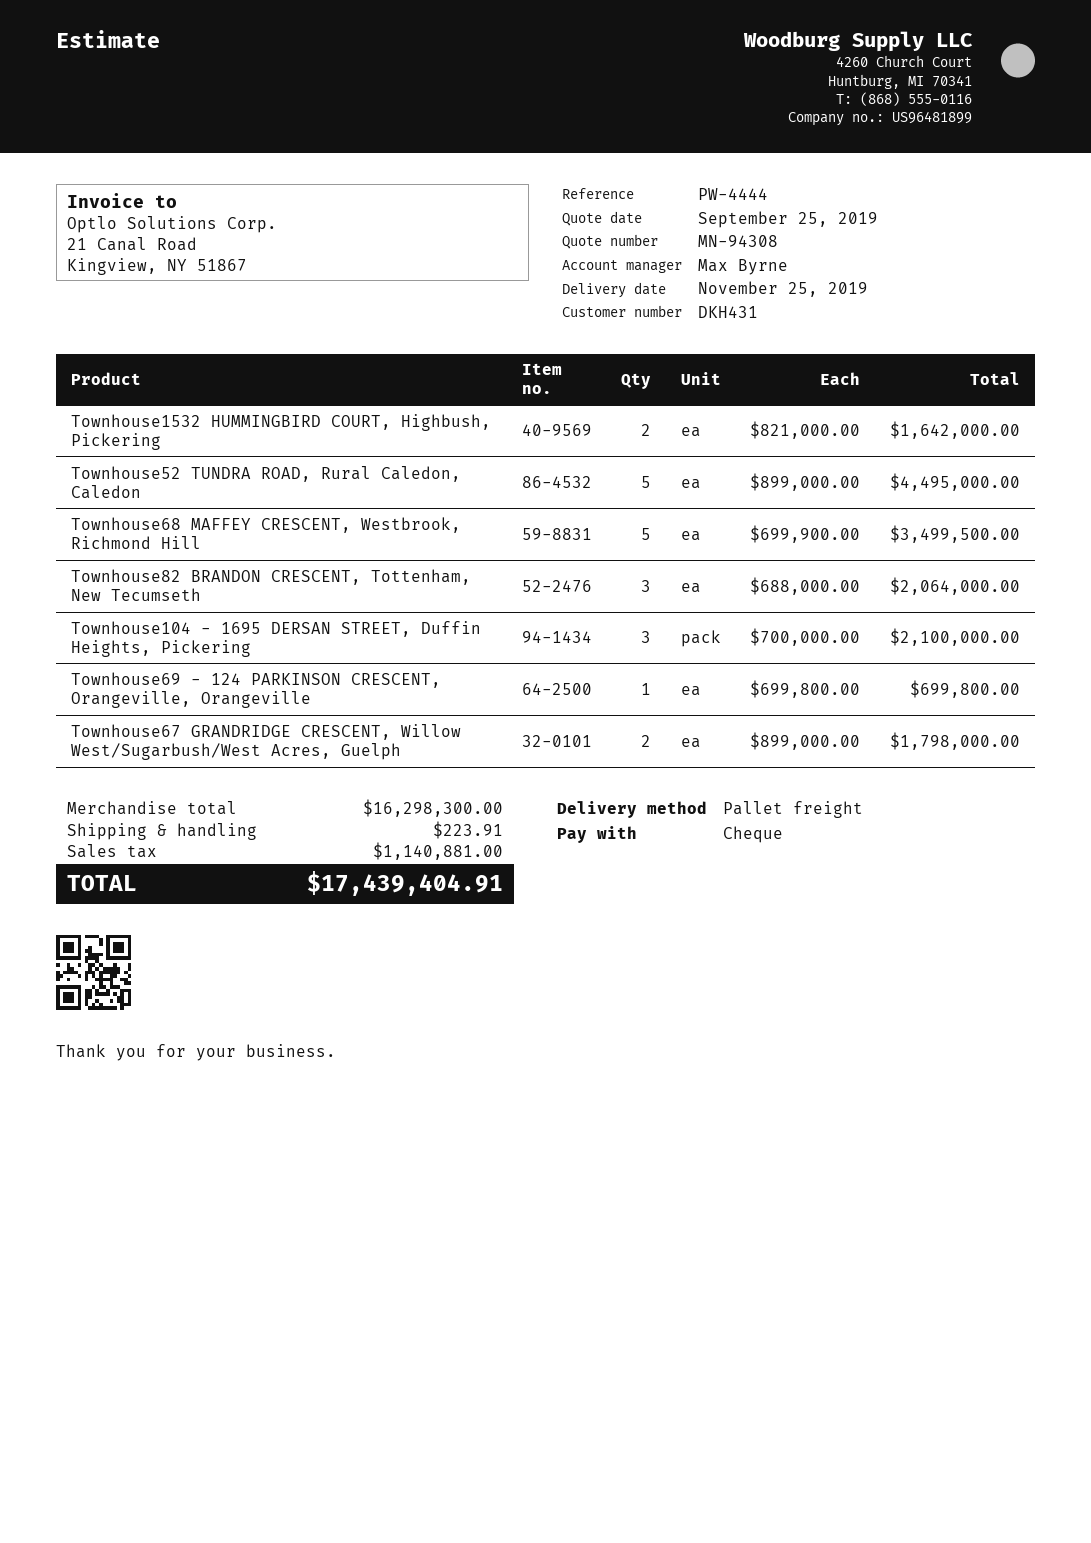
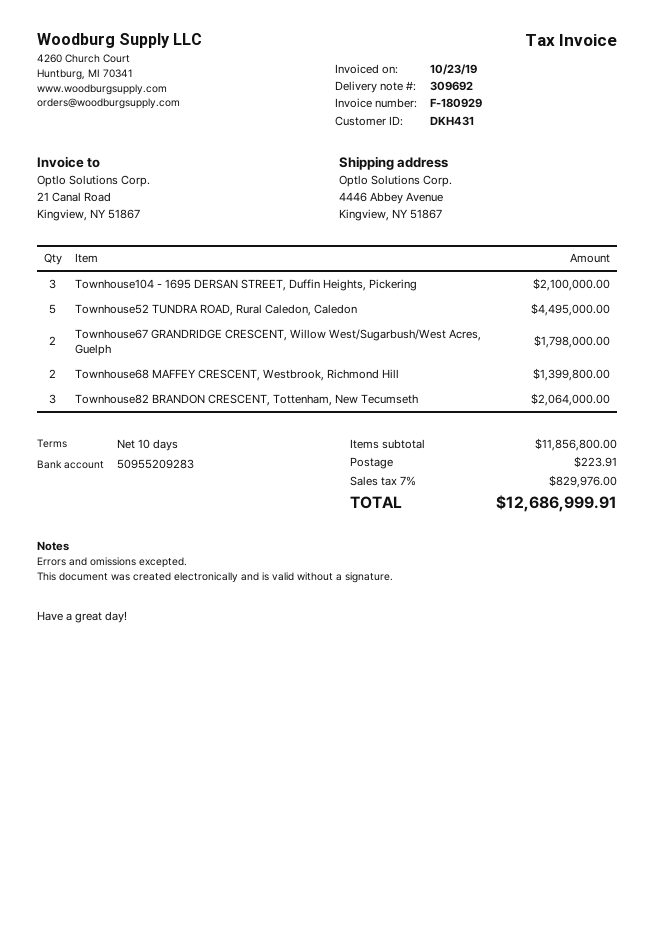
Townhouse1532 HUMMINGBIRD COURT, Highbush, Pickering: 2 for 1642000.00 -> none
Townhouse68 MAFFEY CRESCENT, Westbrook, Richmond Hill: 5 for 3499500.00 -> 2 for 1399800.00
Townhouse69 - 124 PARKINSON CRESCENT, Orangeville, Orangeville: 1 for 699800.00 -> none
subtotal: 16298300.00 -> 11856800.00
tax: 1140881.00 -> 829976.00
total: 17439404.91 -> 12686999.91

